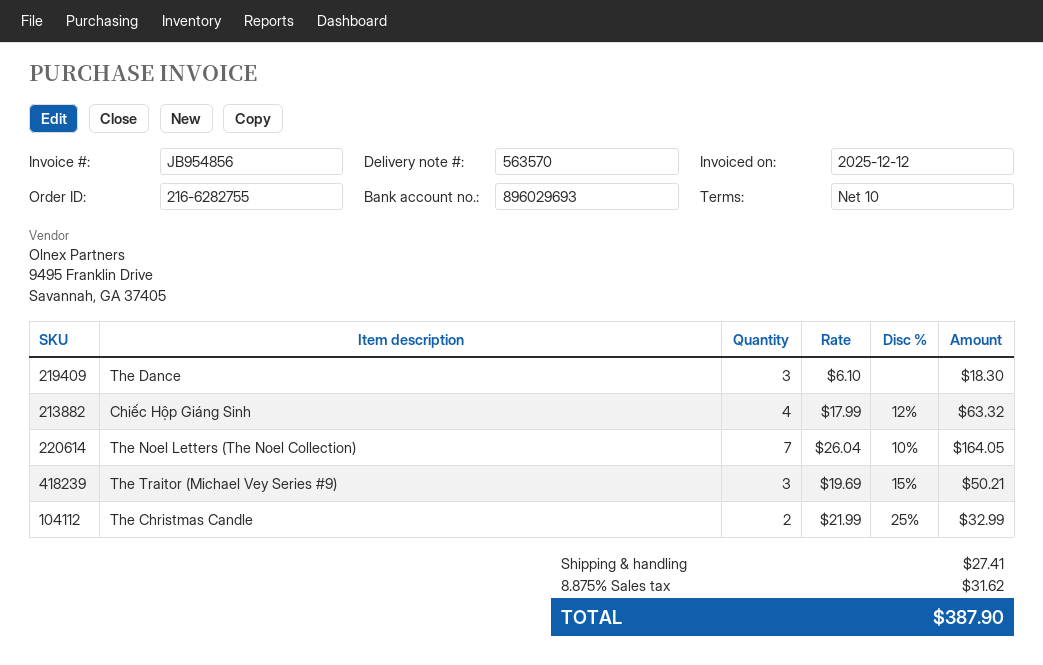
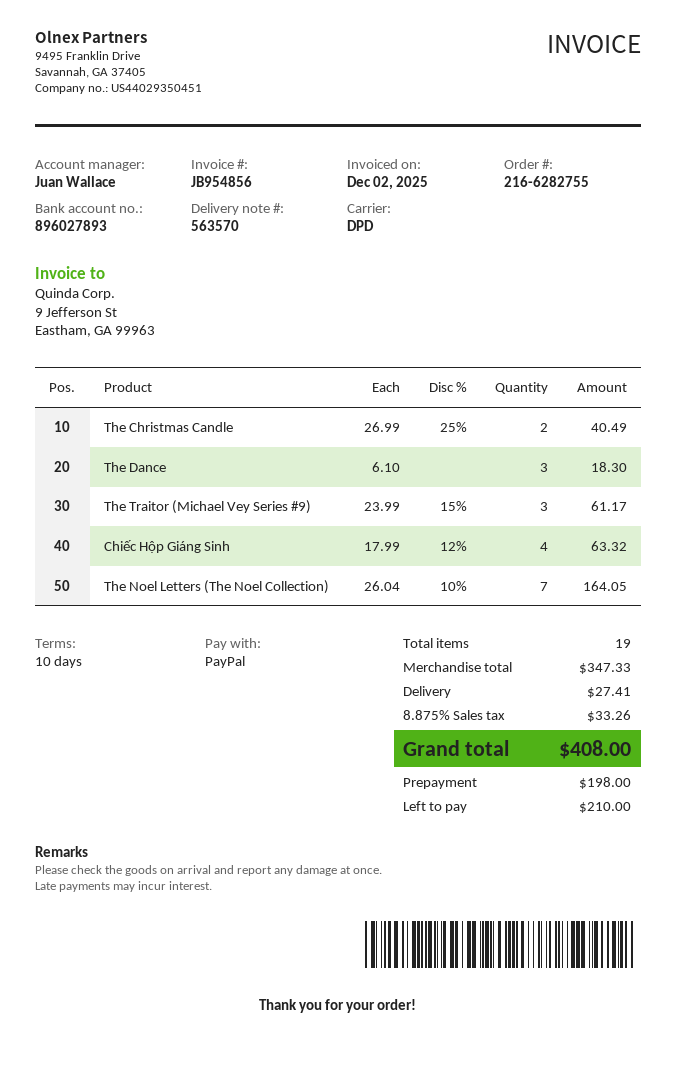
invoice date: 2025-12-12 -> 2025-12-02
bank account: 896029693 -> 896027893
The Traitor (Michael Vey Series #9): 3 x 19.69 - 15% = 50.21 -> 3 x 23.99 - 15% = 61.17
The Christmas Candle: 2 x 21.99 - 25% = 32.99 -> 2 x 26.99 - 25% = 40.49
tax: 8.875% = 31.62 -> 8.875% = 33.26
total: 387.90 -> 408.00

